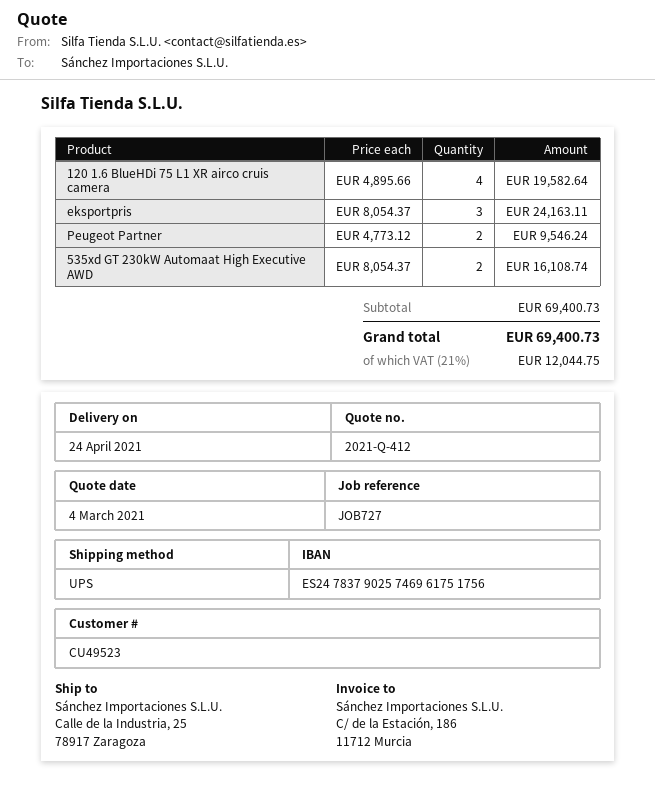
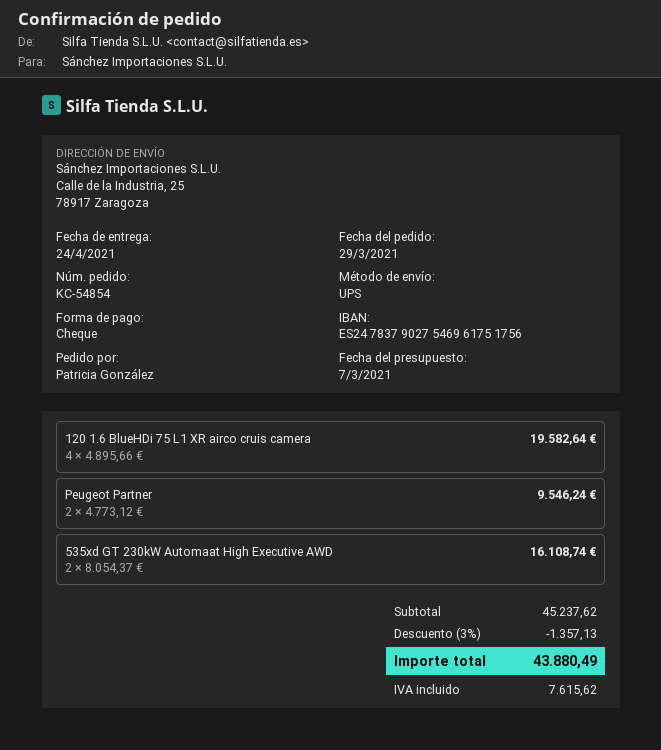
quote date: 2021-03-04 -> 2021-03-07
bank account: ES2478379025746961751756 -> ES2478379027546961751756
eksportpris: 3 x 8054.37 = 24163.11 -> none
subtotal: 69400.73 -> 45237.62
discount: none -> 3% = 1357.13
tax: 12044.75 -> 7615.62
total: 69400.73 -> 43880.49

